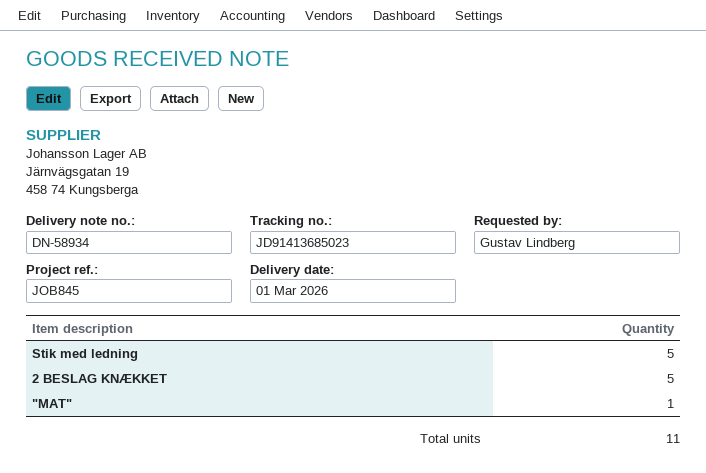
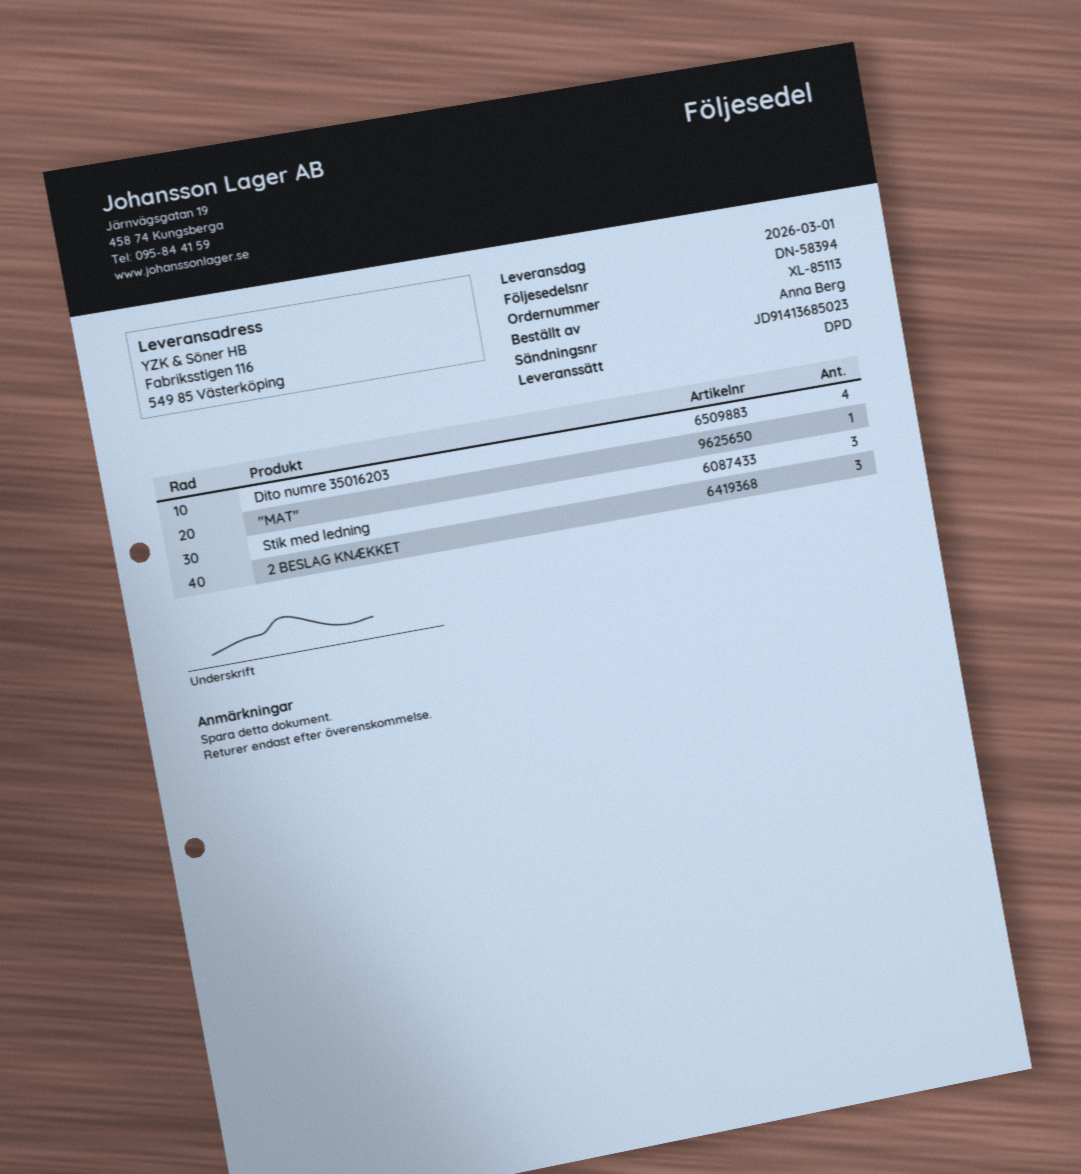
delivery note number: DN-58934 -> DN-58394
ordered by: Gustav Lindberg -> Anna Berg
Stik med ledning: 5 -> 3
2 BESLAG KNÆKKET: 5 -> 3
Dito numre 35016203: none -> 4

